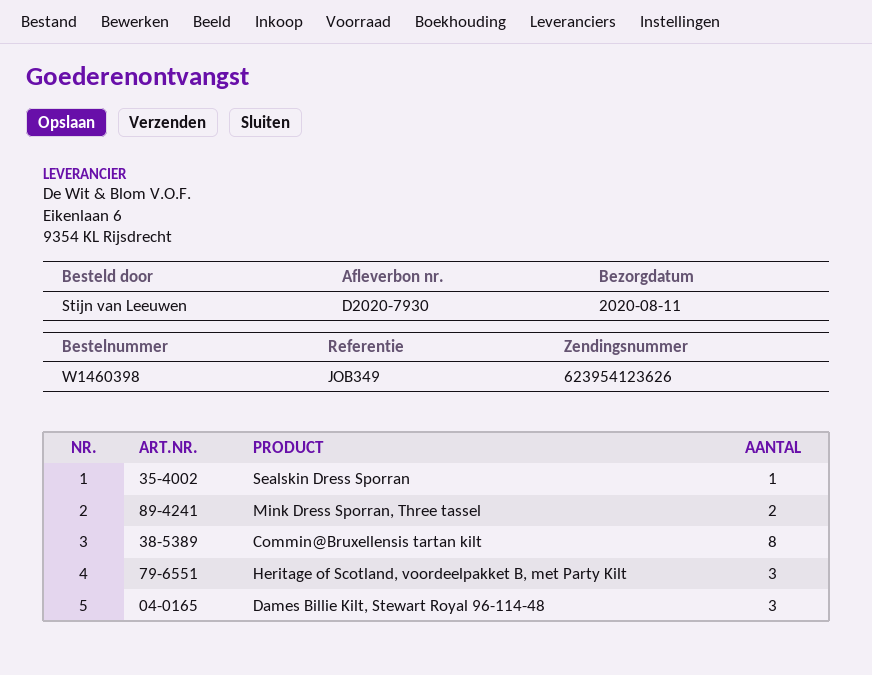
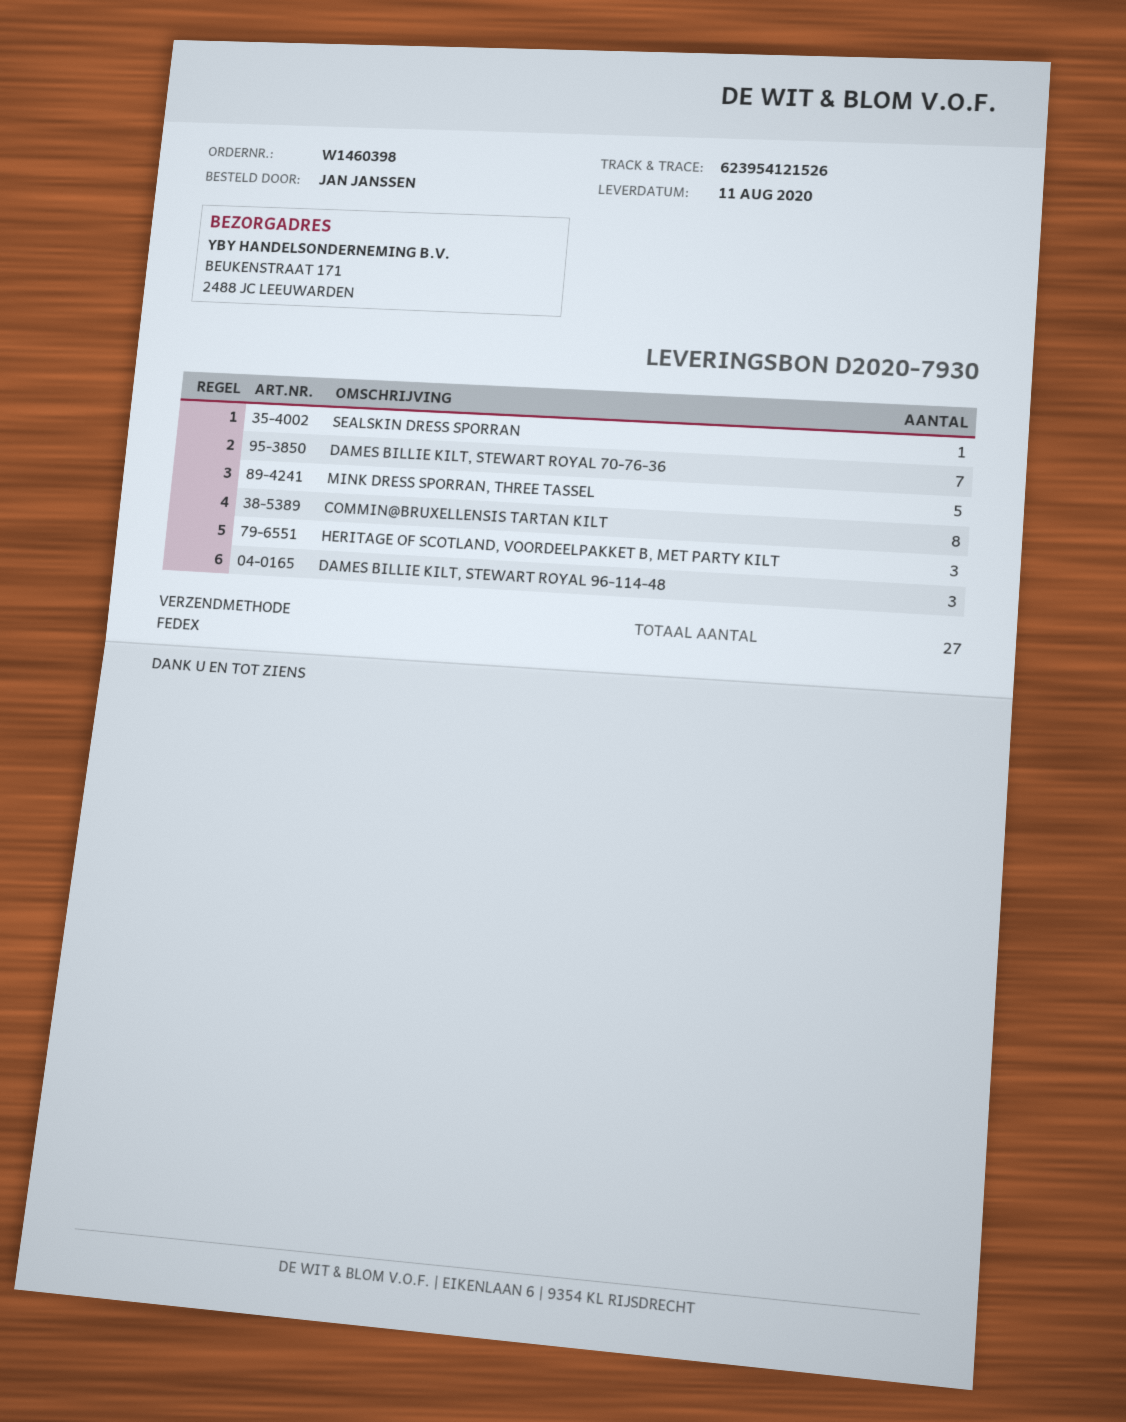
ordered by: Stijn van Leeuwen -> JAN JANSSEN
tracking number: 623954123626 -> 623954121526
Mink Dress Sporran, Three tassel: 2 -> 5
DAMES BILLIE KILT, STEWART ROYAL 70-76-36: none -> 7

